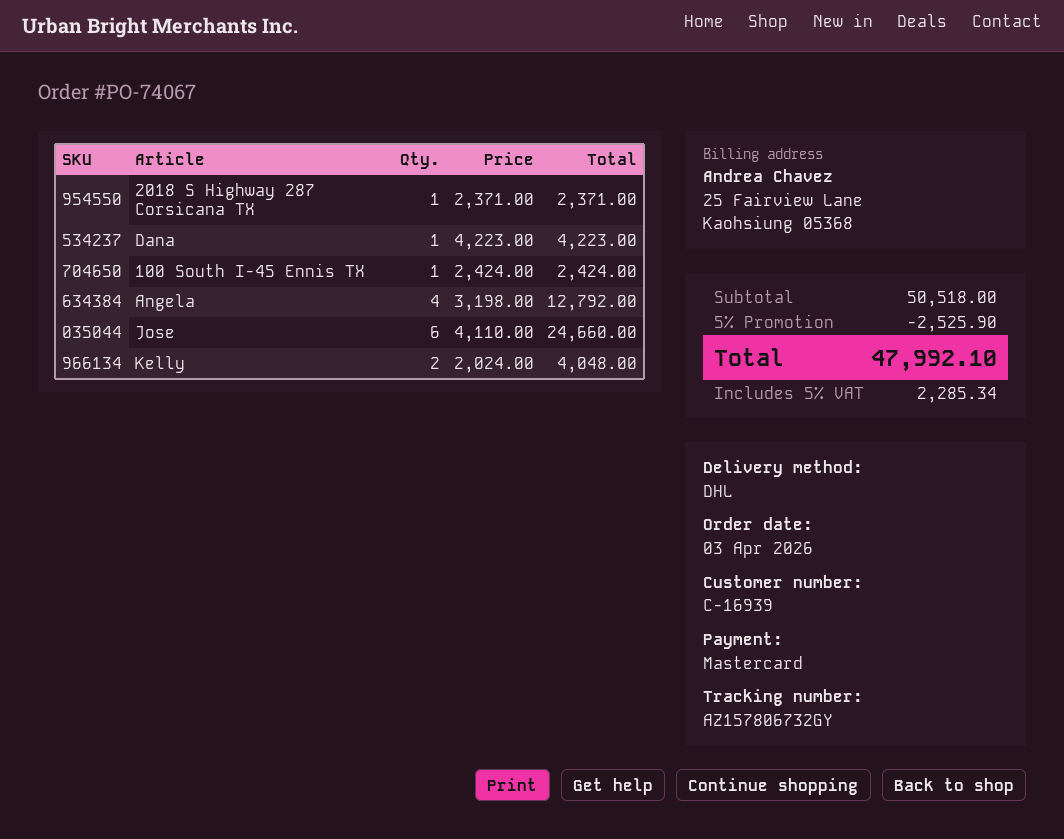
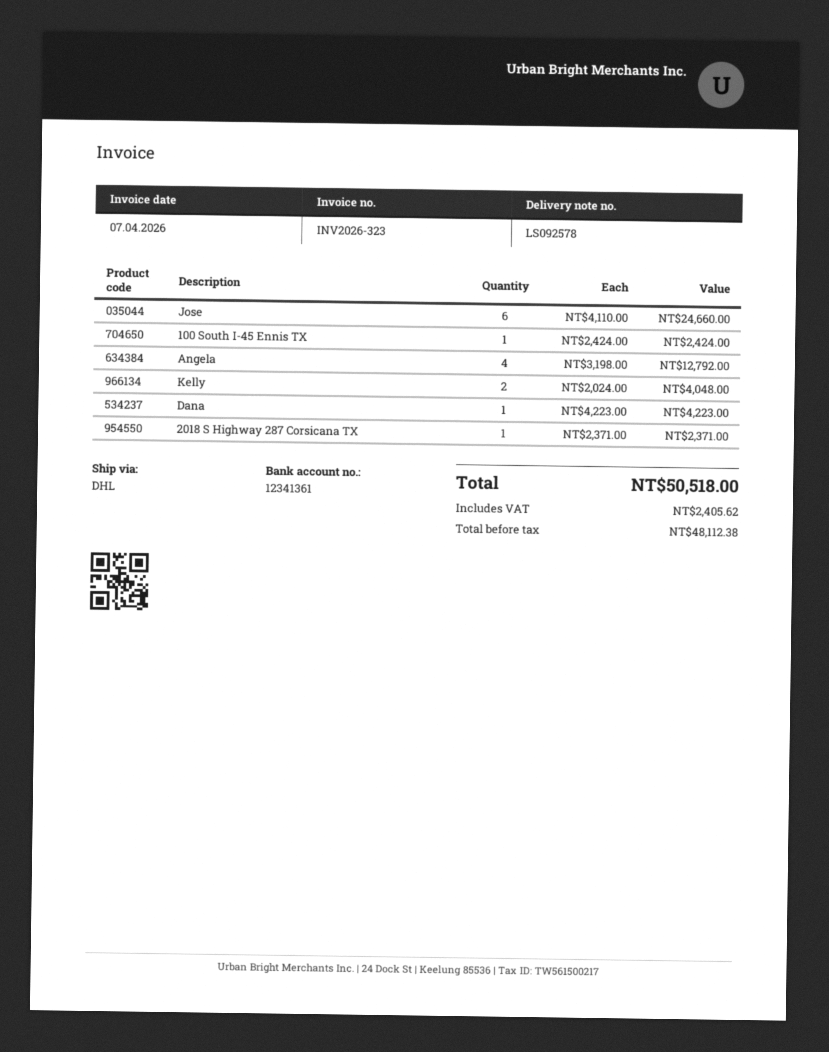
discount: 5% = 2525.90 -> none
tax: 2285.34 -> 2405.62
total: 47992.10 -> 50518.00

